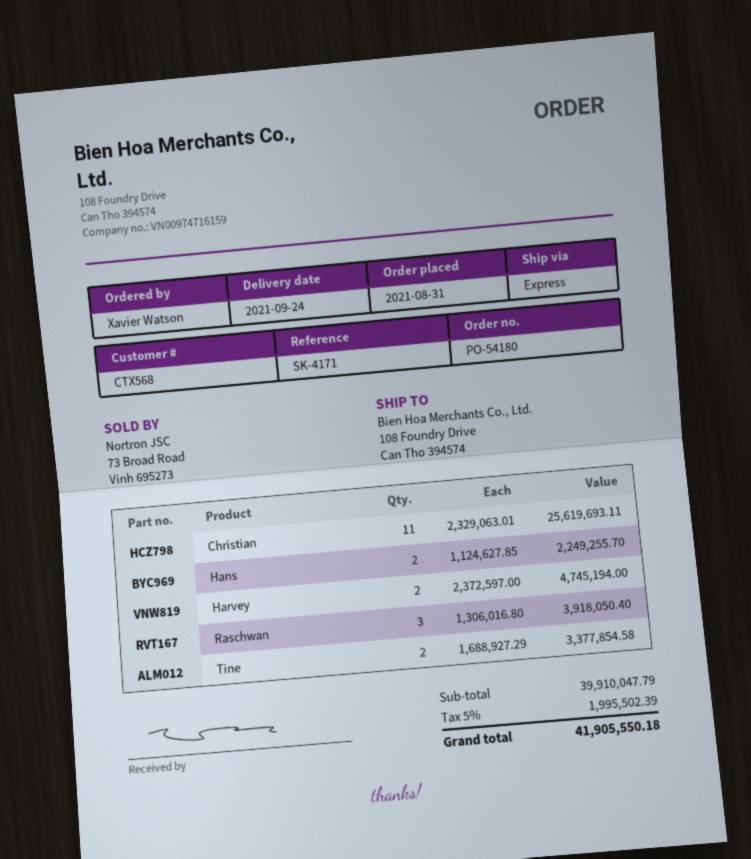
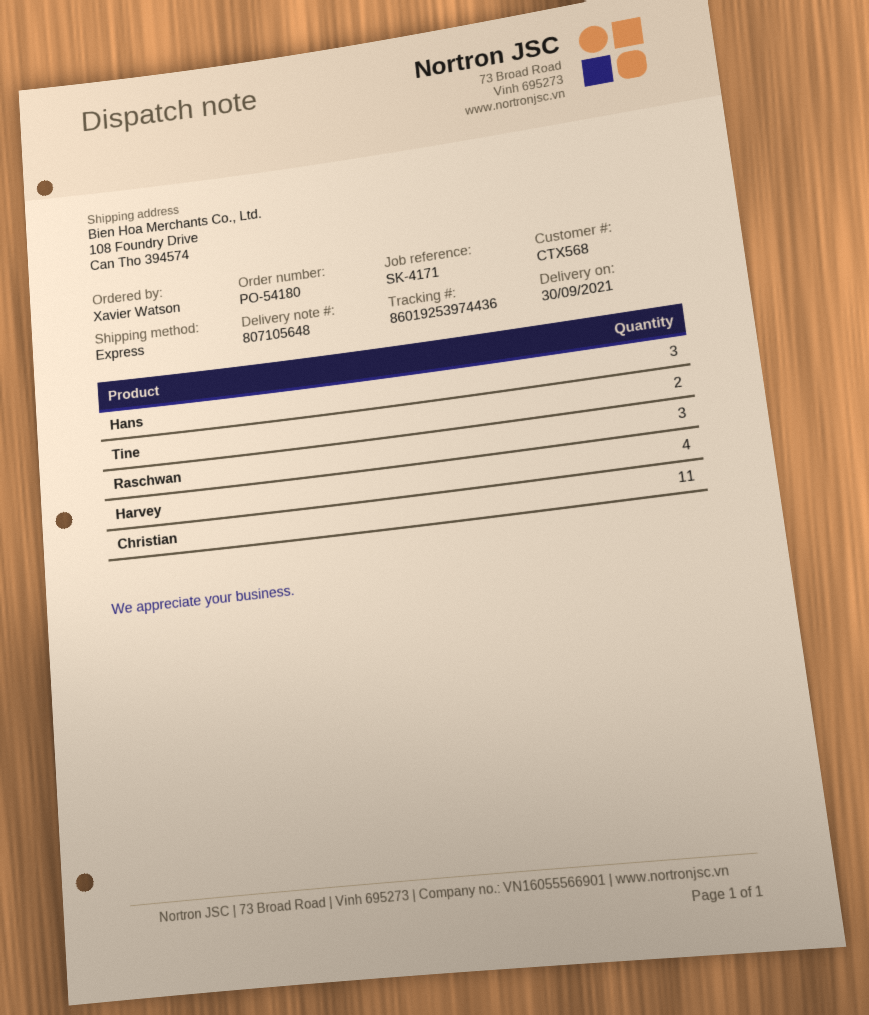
delivery date: 2021-09-24 -> 2021-09-30
Hans: 2 -> 3
Harvey: 2 -> 4

